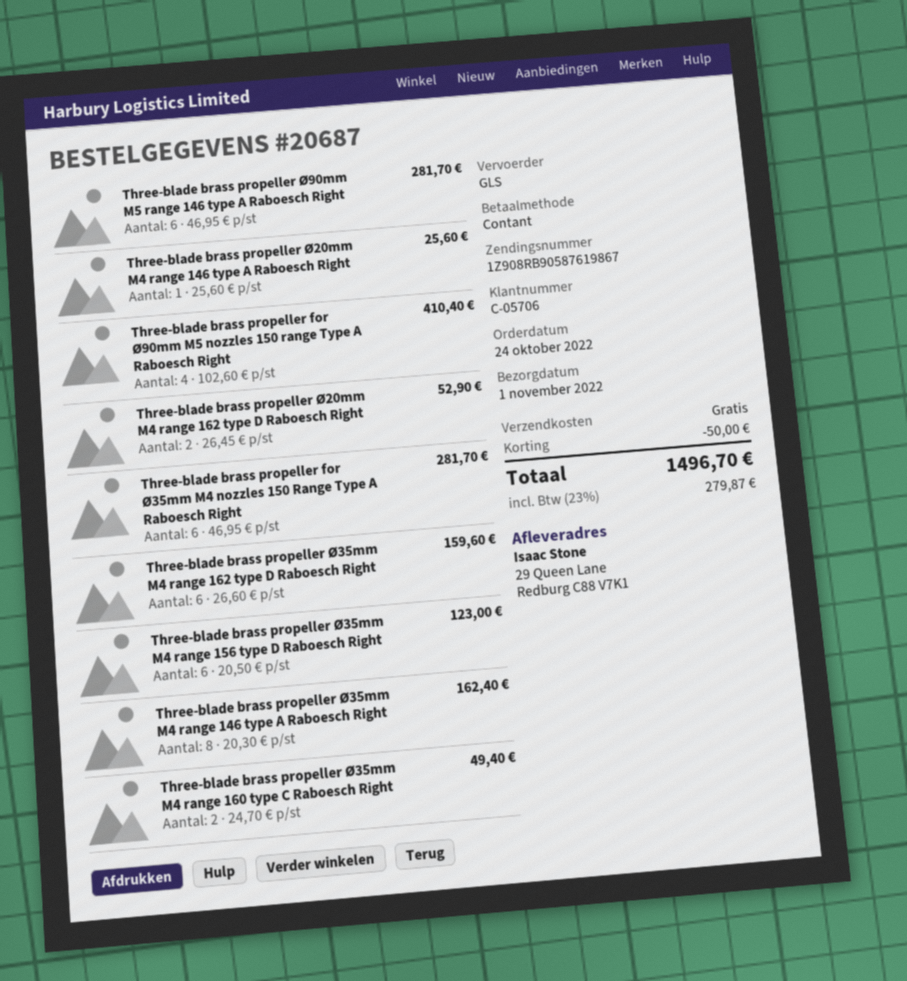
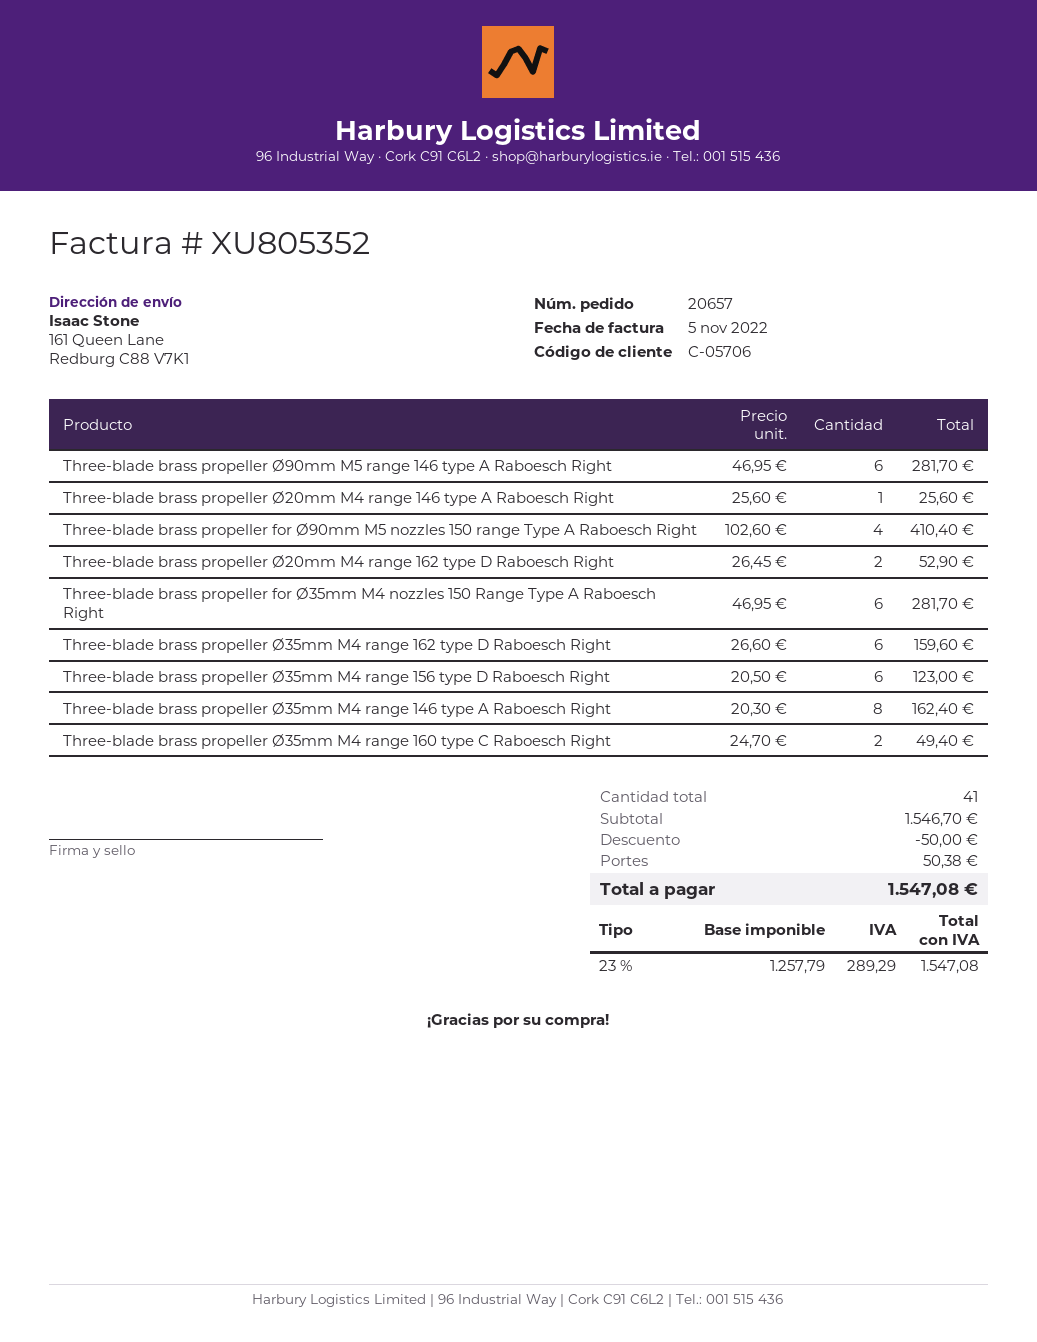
order number: 20687 -> 20657
ship to: 29 Queen Lane, Redburg C88 V7K1 -> 161 Queen Lane, Redburg C88 V7K1
shipping: 0.00 -> 50.38
tax: 23% = 279.87 -> 23% = 289.29
total: 1496.70 -> 1547.08

